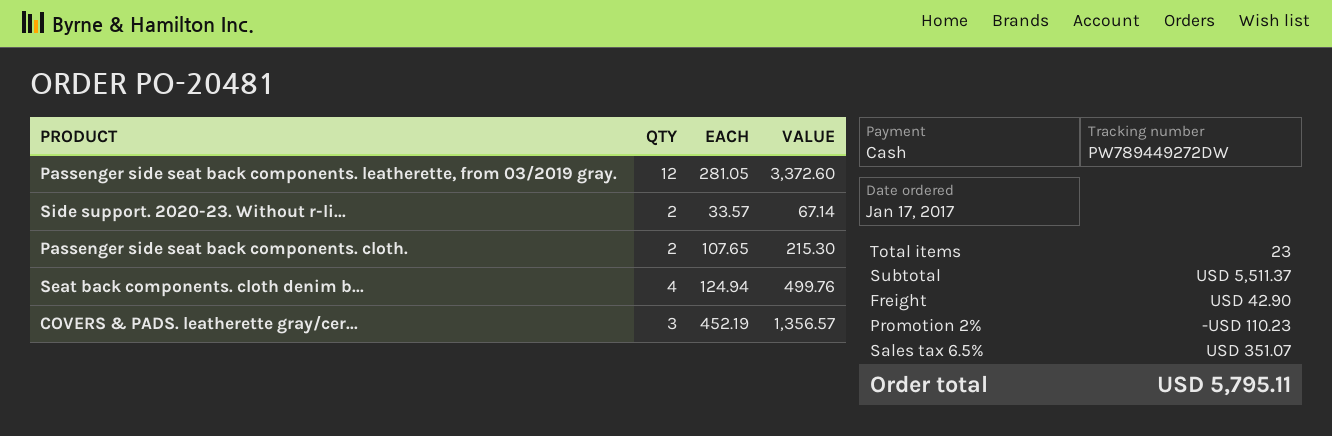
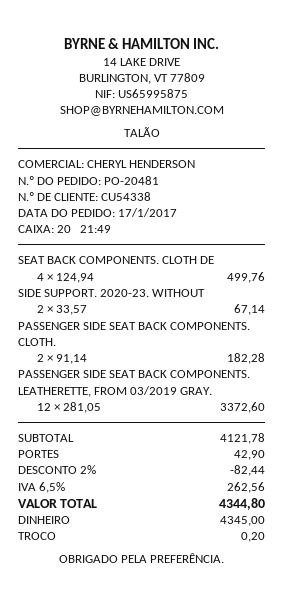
Passenger side seat back components. cloth.: 2 x 107.65 = 215.30 -> 2 x 91.14 = 182.28
COVERS & PADS. leatherette gray/cer...: 3 x 452.19 = 1356.57 -> none
subtotal: 5511.37 -> 4121.78
discount: 2% = 110.23 -> 2% = 82.44
tax: 6.5% = 351.07 -> 6.5% = 262.56
total: 5795.11 -> 4344.80

